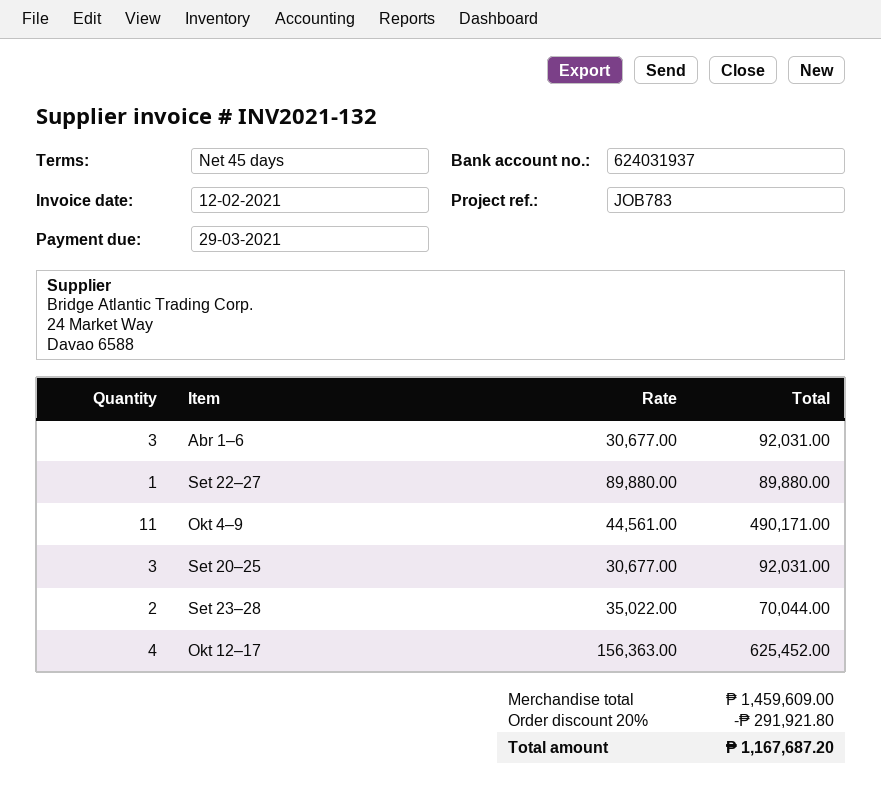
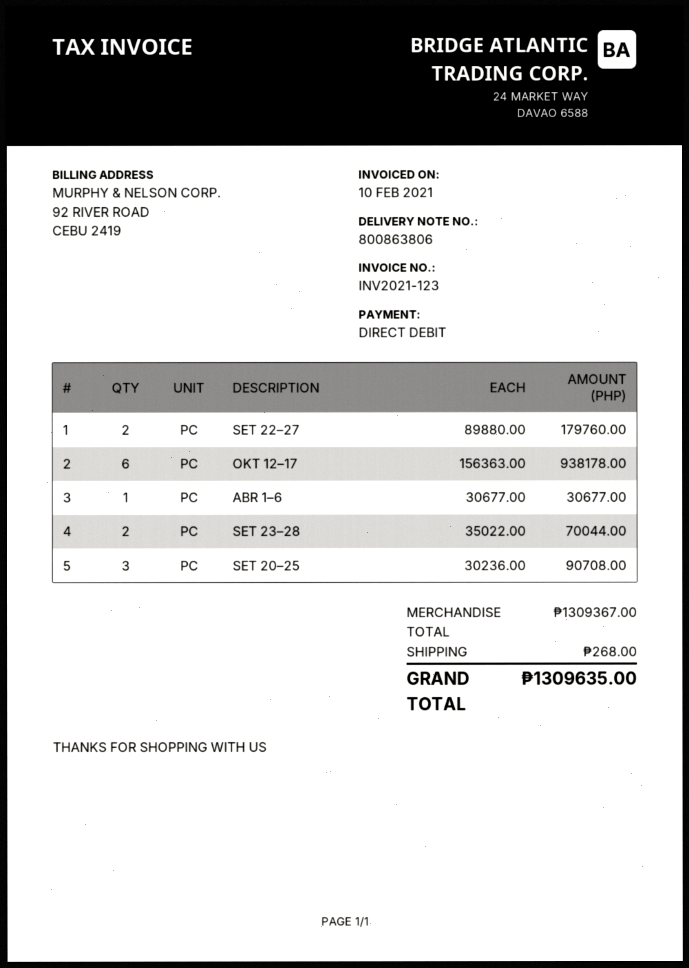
invoice number: INV2021-132 -> INV2021-123
invoice date: 2021-02-12 -> 2021-02-10
Abr 1–6: 3 x 30677.00 = 92031.00 -> 1 x 30677.00 = 30677.00
Set 22–27: 1 x 89880.00 = 89880.00 -> 2 x 89880.00 = 179760.00
Okt 4–9: 11 x 44561.00 = 490171.00 -> none
Set 20–25: 3 x 30677.00 = 92031.00 -> 3 x 30236.00 = 90708.00
Okt 12–17: 4 x 156363.00 = 625452.00 -> 6 x 156363.00 = 938178.00
subtotal: 1459609.00 -> 1309367.00
discount: 20% = 291921.80 -> none
shipping: none -> 268.00
total: 1167687.20 -> 1309635.00

